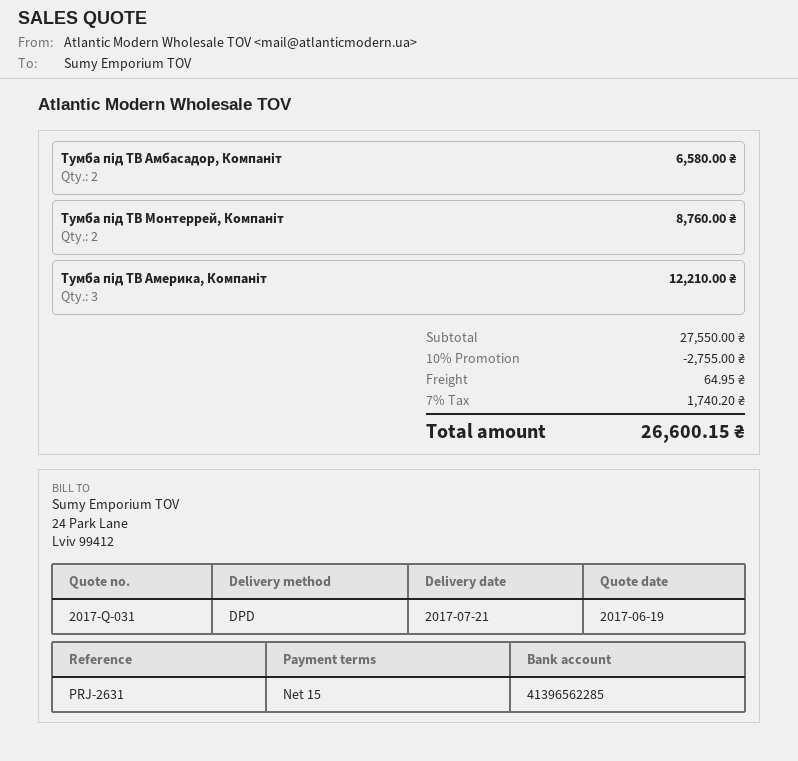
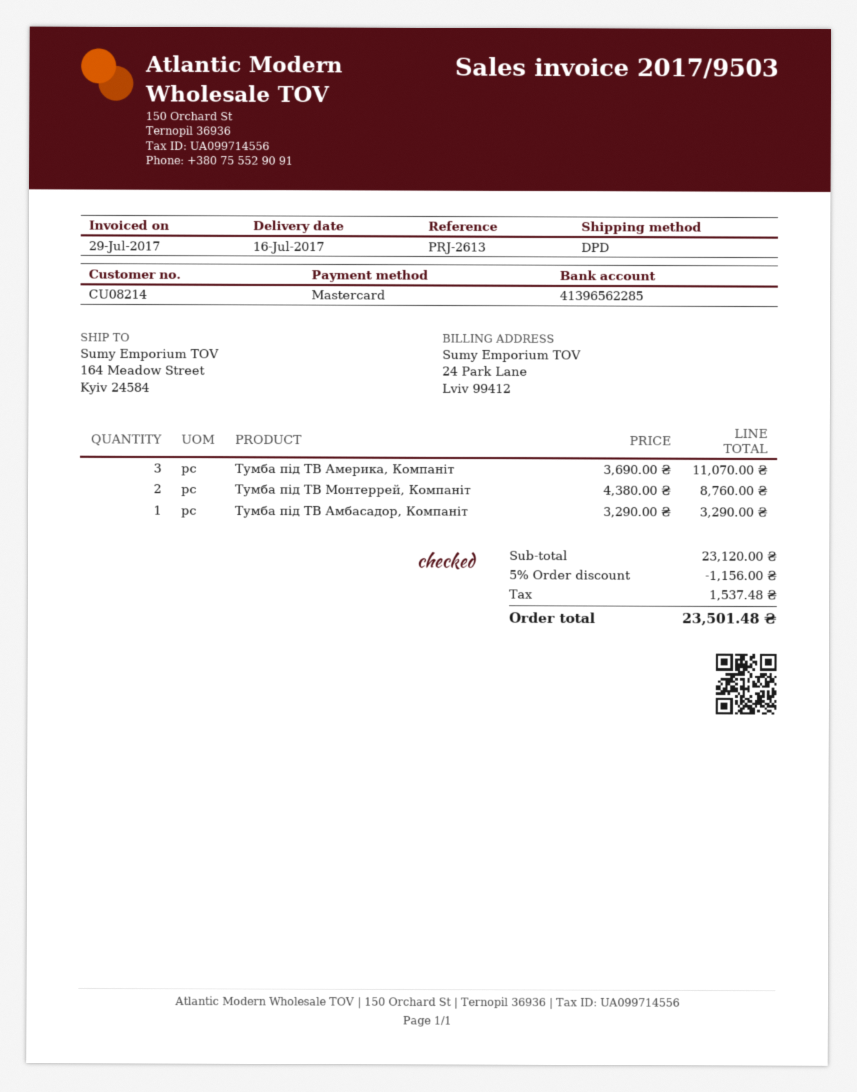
delivery date: 2017-07-21 -> 2017-07-16
reference: PRJ-2631 -> PRJ-2613
Тумба під ТВ Амбасадор, Компаніт: 2 for 6580.00 -> 1 for 3290.00
Тумба під ТВ Америка, Компаніт: 3 for 12210.00 -> 3 for 11070.00
subtotal: 27550.00 -> 23120.00
discount: 10% = 2755.00 -> 5% = 1156.00
shipping: 64.95 -> none
tax: 1740.20 -> 1537.48
total: 26600.15 -> 23501.48

